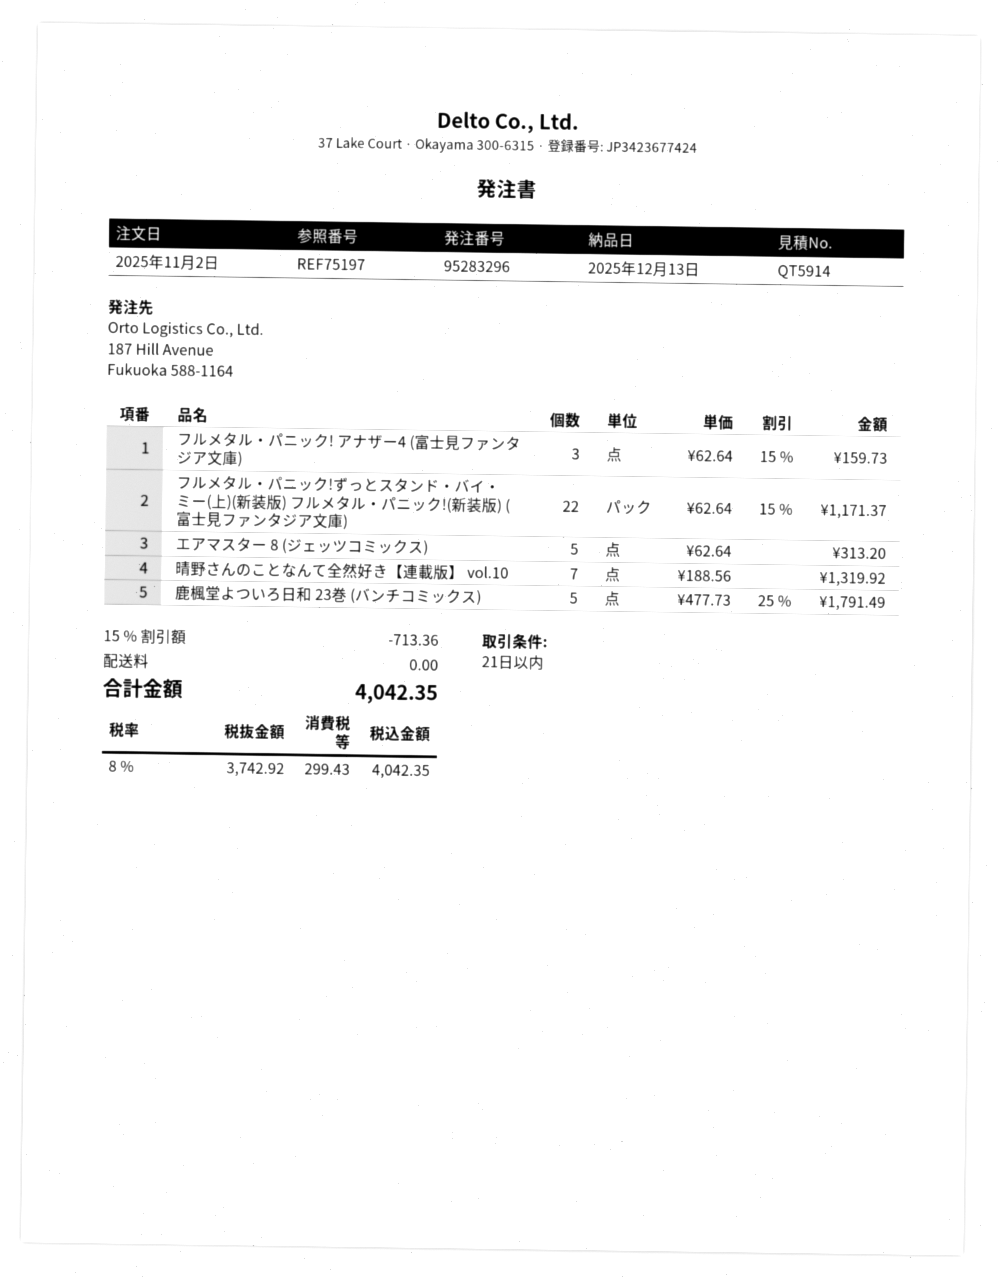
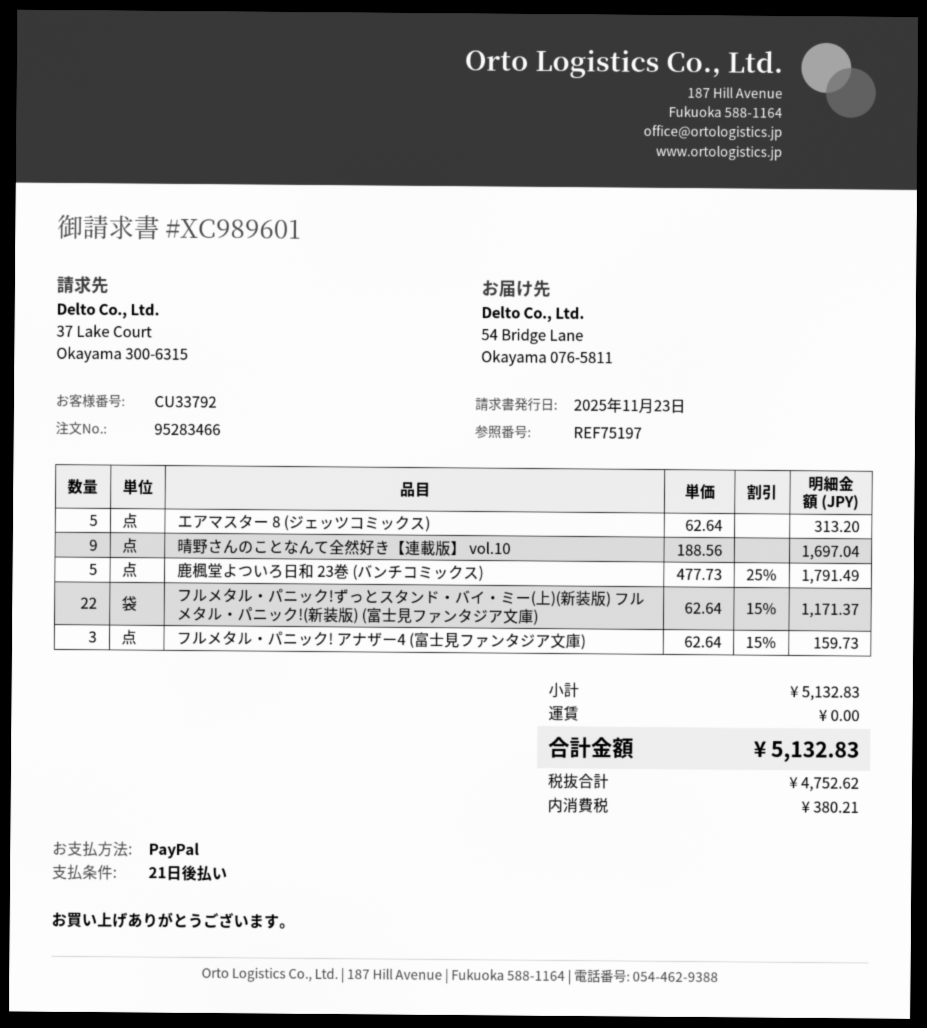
order number: 95283296 -> 95283466
晴野さんのことなんて全然好き【連載版】 vol.10: 7 x 188.56 = 1319.92 -> 9 x 188.56 = 1697.04
discount: 15% = 713.36 -> none
net: 3742.92 -> 4752.62
tax: 299.43 -> 380.21
total: 4042.35 -> 5132.83

